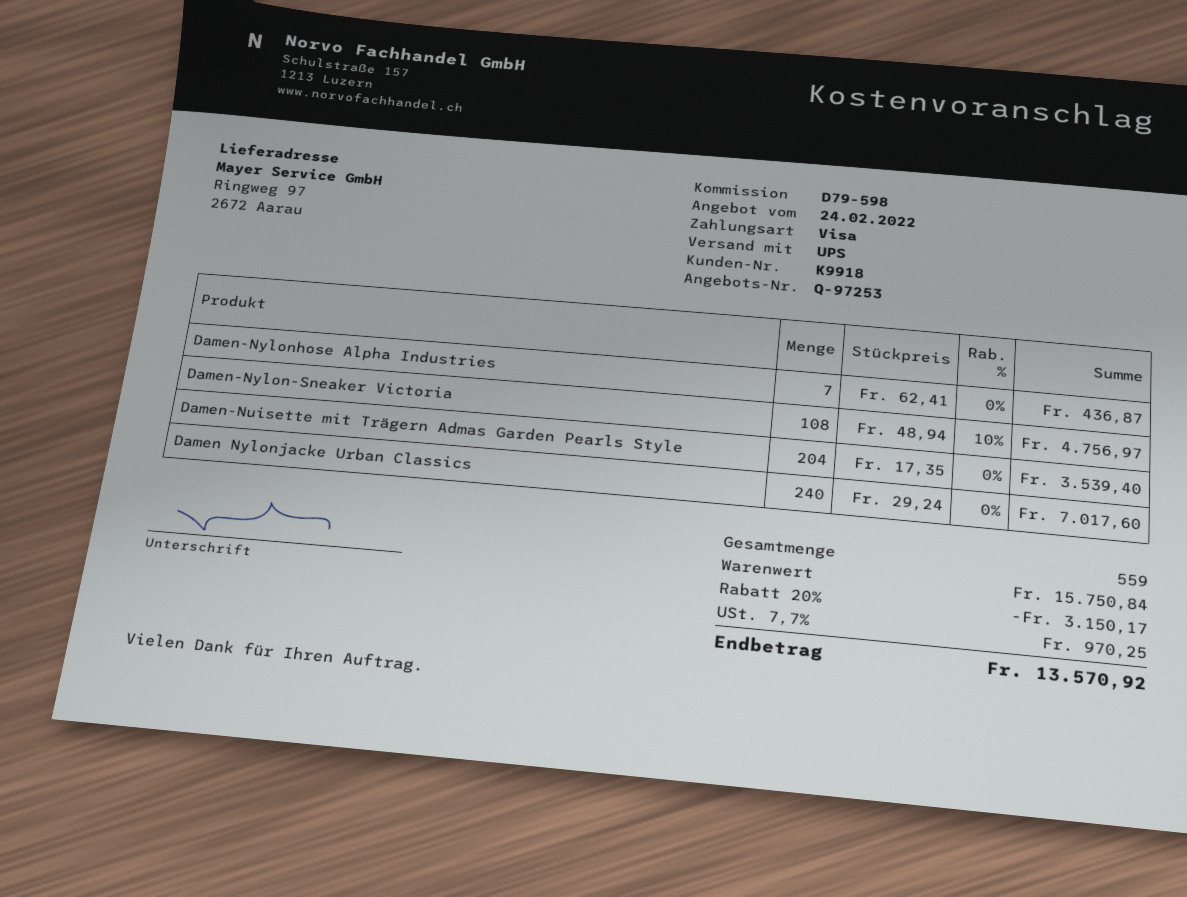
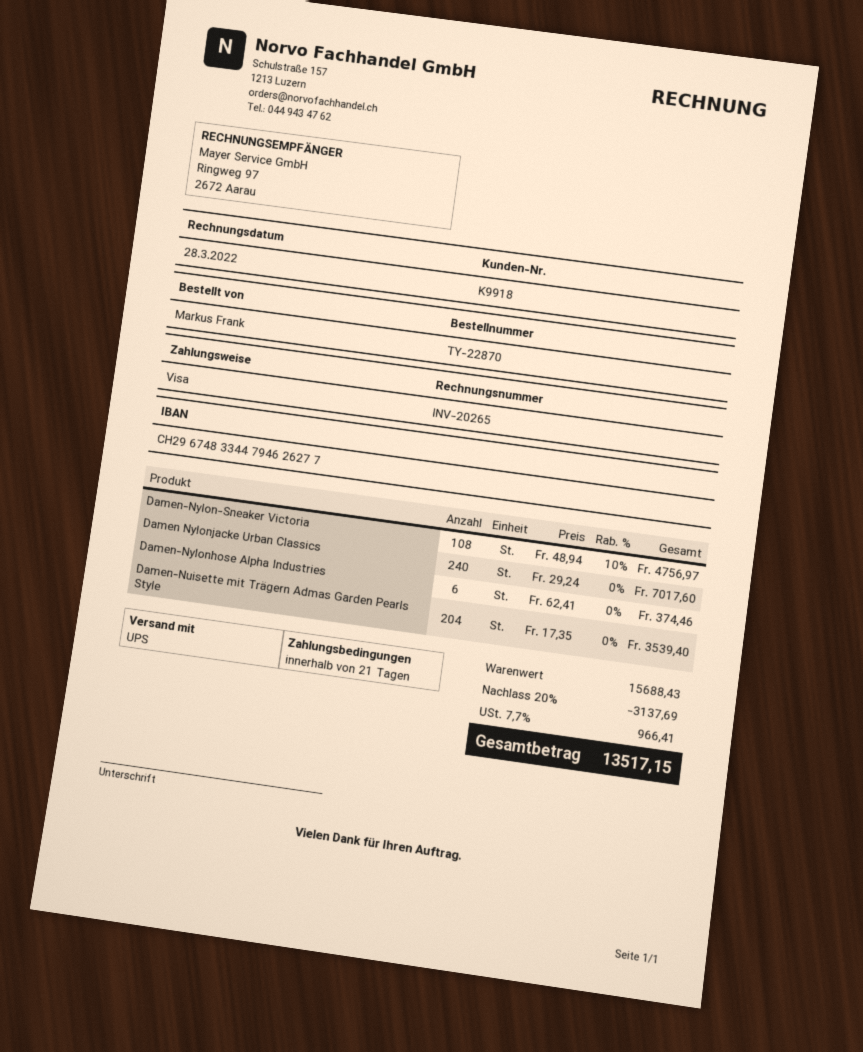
Damen-Nylonhose Alpha Industries: 7 x 62.41 = 436.87 -> 6 x 62.41 = 374.46
subtotal: 15750.84 -> 15688.43
discount: 20% = 3150.17 -> 20% = 3137.69
tax: 7.7% = 970.25 -> 7.7% = 966.41
total: 13570.92 -> 13517.15

